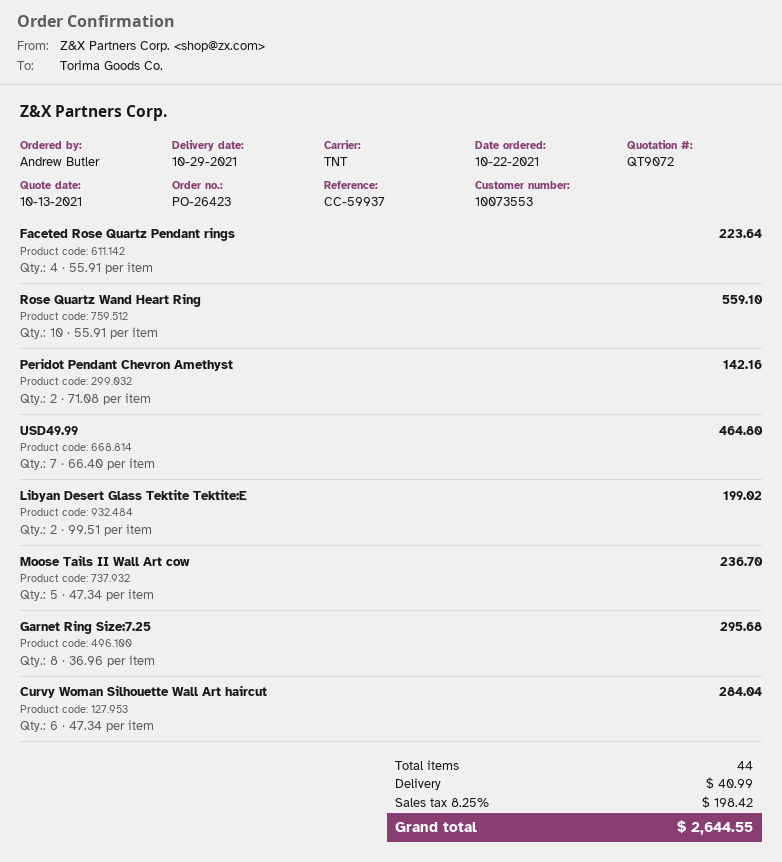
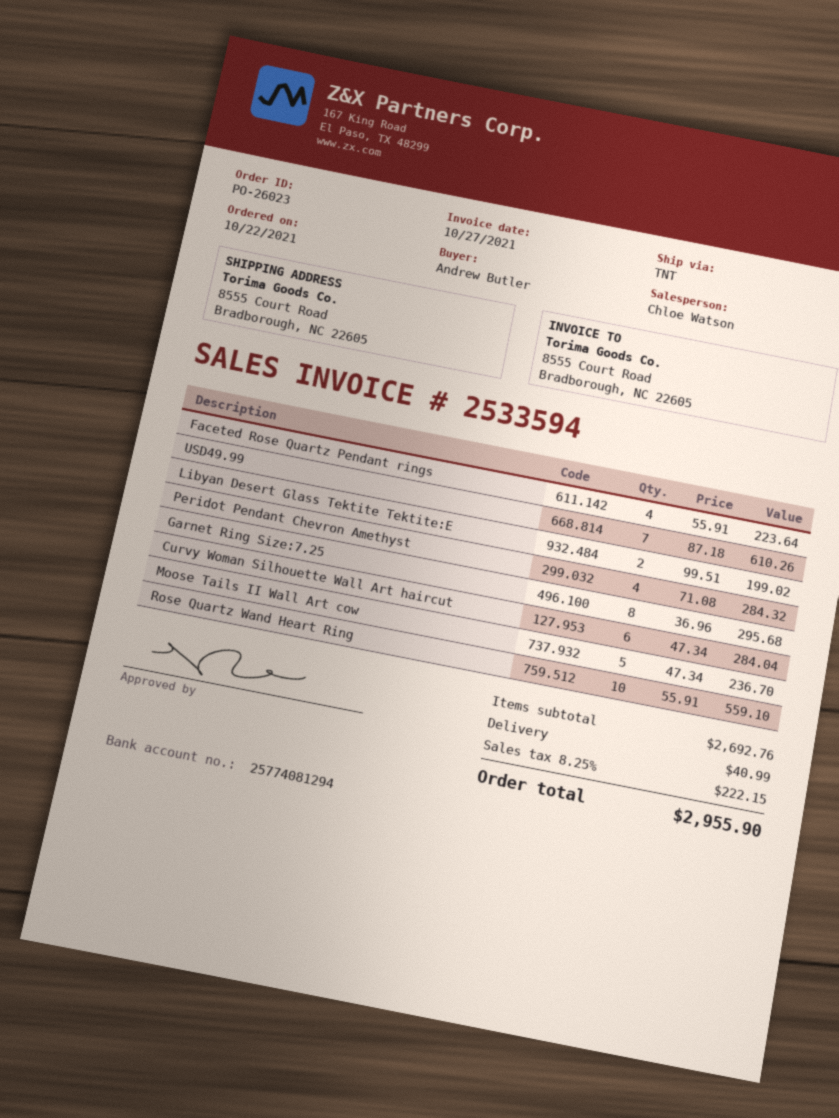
order number: PO-26423 -> PO-26023
Peridot Pendant Chevron Amethyst: 2 x 71.08 = 142.16 -> 4 x 71.08 = 284.32
USD49.99: 7 x 66.40 = 464.80 -> 7 x 87.18 = 610.26
tax: 8.25% = 198.42 -> 8.25% = 222.15
total: 2644.55 -> 2955.90

